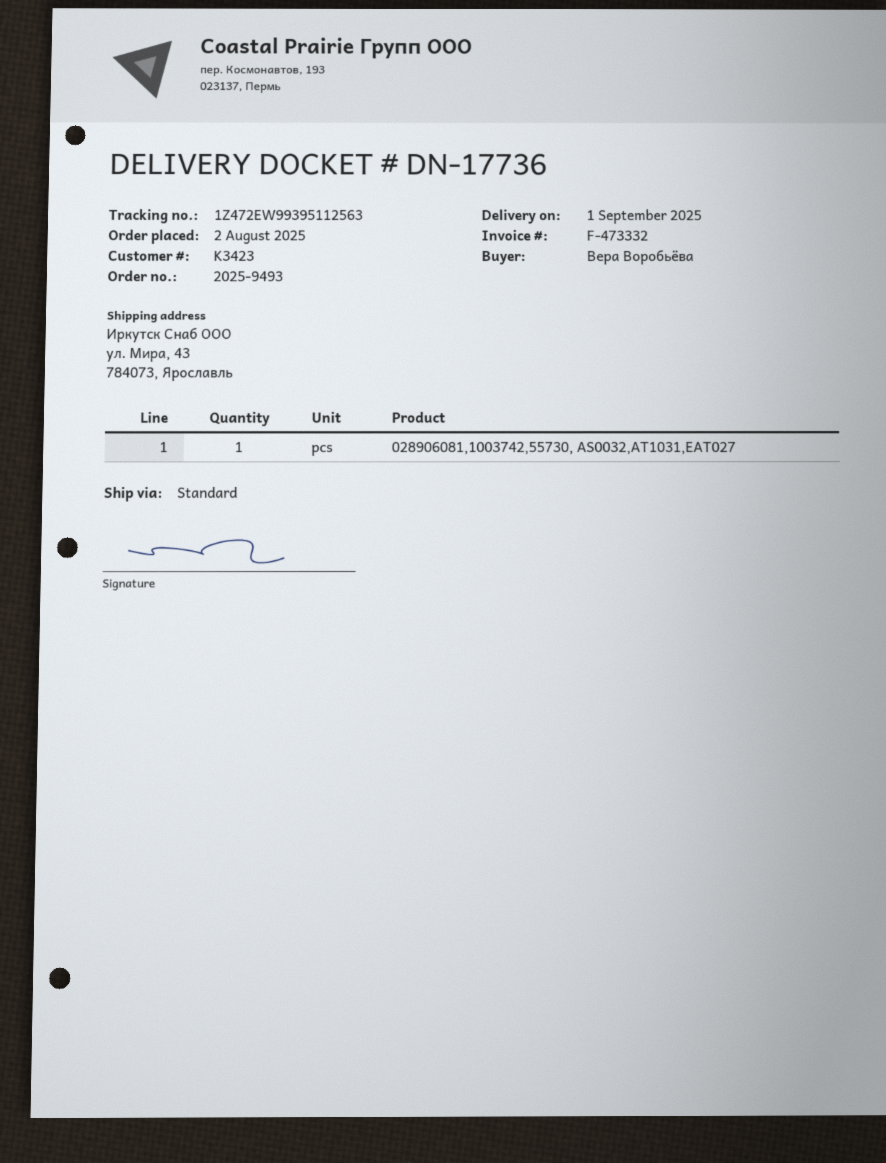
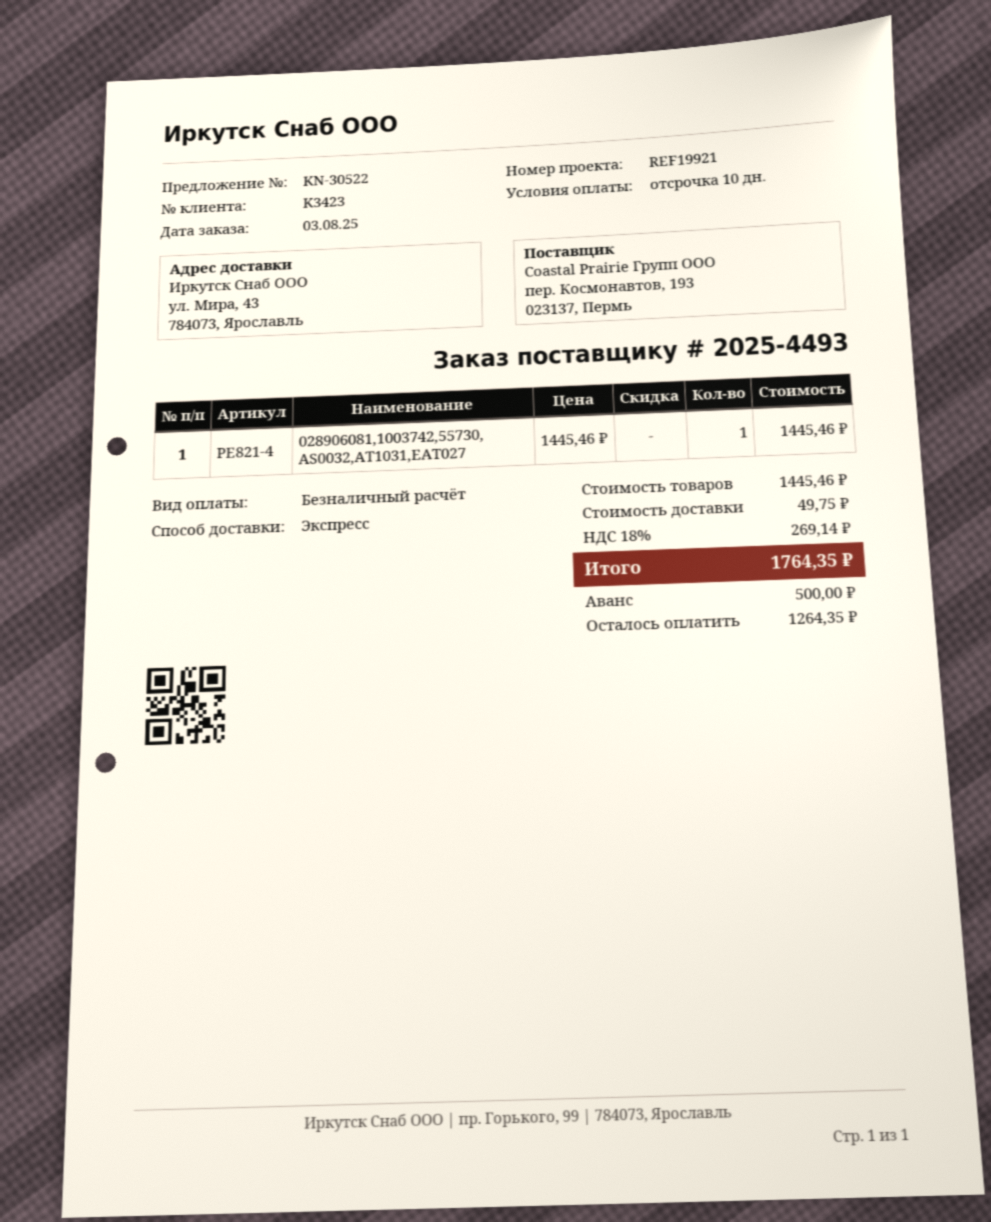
order number: 2025-9493 -> 2025-4493
order date: 2025-08-02 -> 2025-08-03
shipping method: standard -> express

